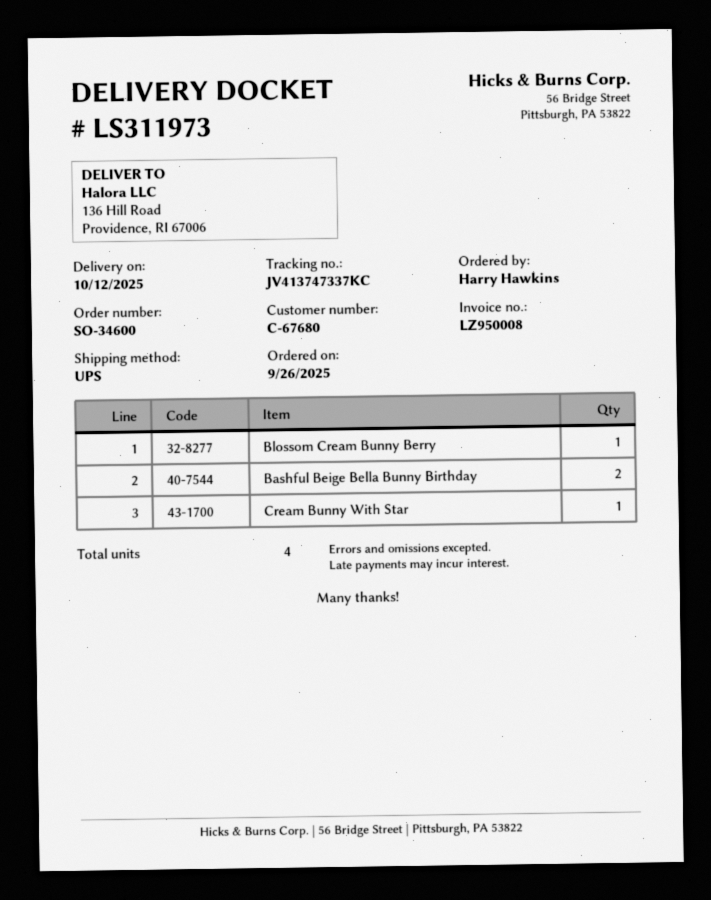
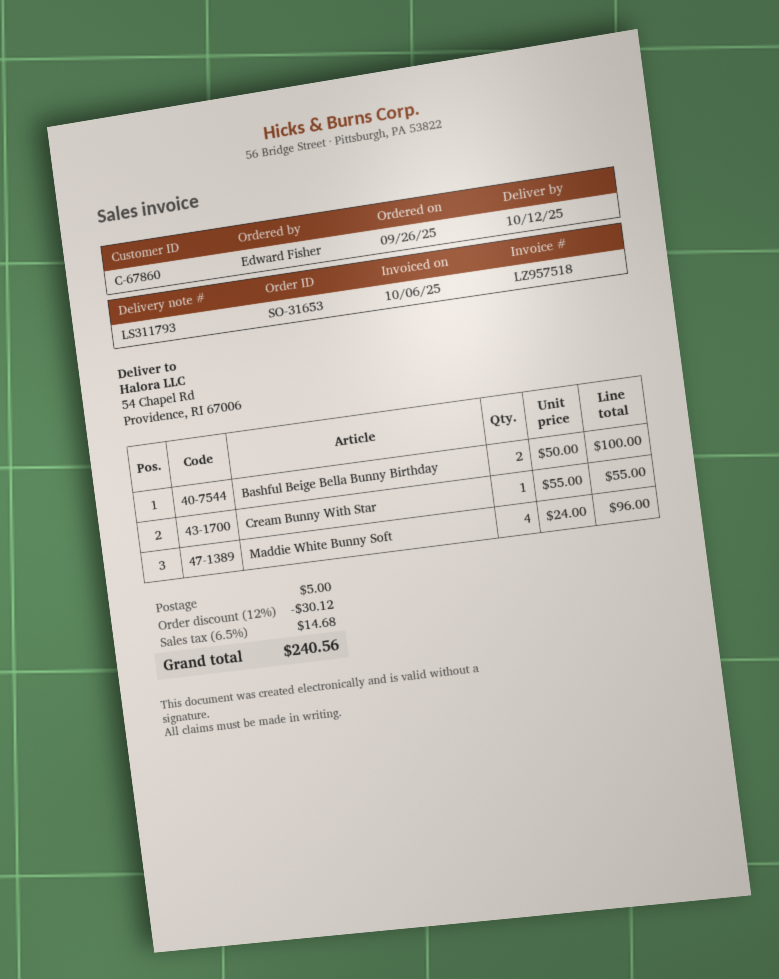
order number: SO-34600 -> SO-31653
delivery note number: LS311973 -> LS311793
invoice number: LZ950008 -> LZ957518
customer number: C-67680 -> C-67860
ordered by: Harry Hawkins -> Edward Fisher
ship to: 136 Hill Road, Providence, RI 67006 -> 54 Chapel Rd, Providence, RI 67006
Blossom Cream Bunny Berry: 1 -> none
Maddie White Bunny Soft: none -> 4

